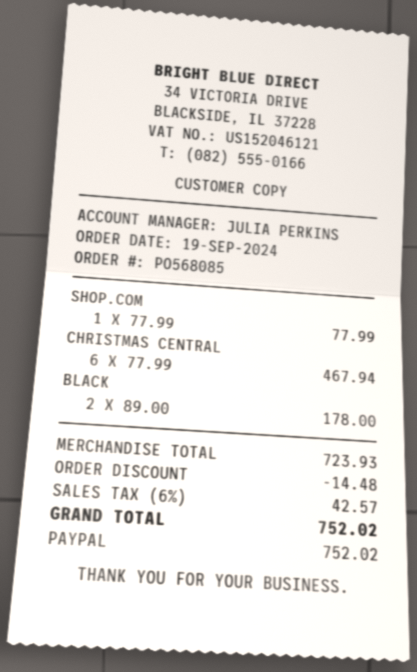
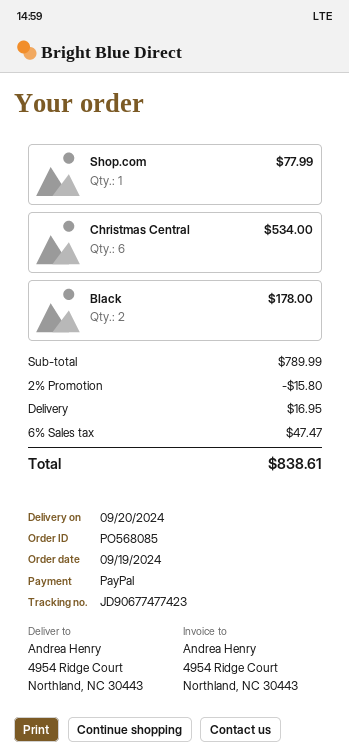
CHRISTMAS CENTRAL: 6 for 467.94 -> 6 for 534.00
subtotal: 723.93 -> 789.99
discount: 14.48 -> 15.80
shipping: none -> 16.95
tax: 6% = 42.57 -> 6% = 47.47
total: 752.02 -> 838.61

